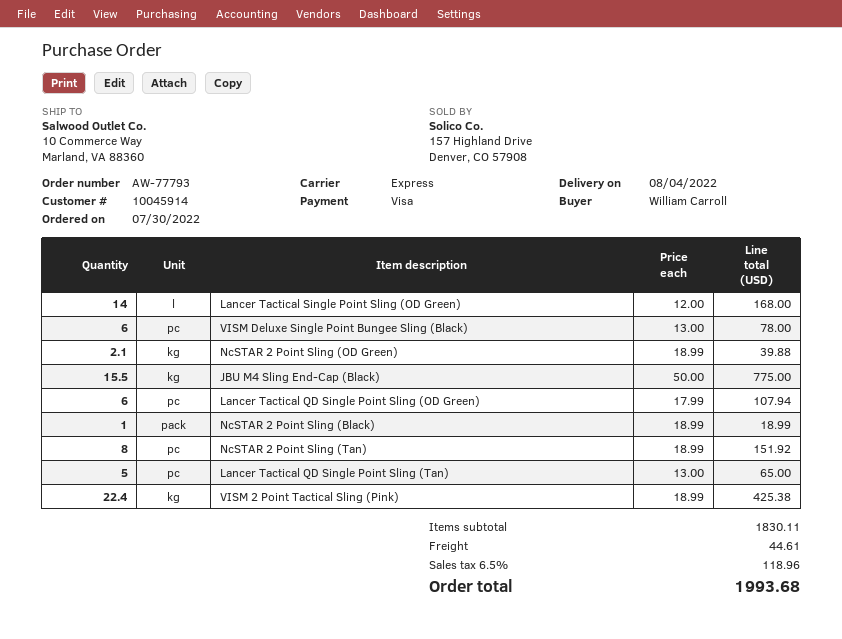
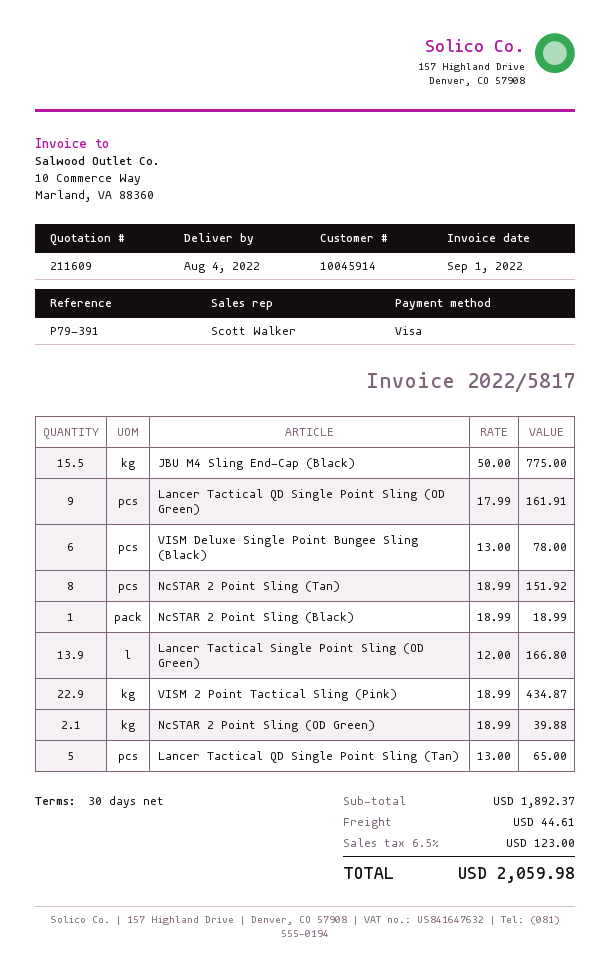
Lancer Tactical Single Point Sling (OD Green): 14 x 12.00 = 168.00 -> 13.9 x 12.00 = 166.80
Lancer Tactical QD Single Point Sling (OD Green): 6 x 17.99 = 107.94 -> 9 x 17.99 = 161.91
VISM 2 Point Tactical Sling (Pink): 22.4 x 18.99 = 425.38 -> 22.9 x 18.99 = 434.87
subtotal: 1830.11 -> 1892.37
tax: 6.5% = 118.96 -> 6.5% = 123.00
total: 1993.68 -> 2059.98

